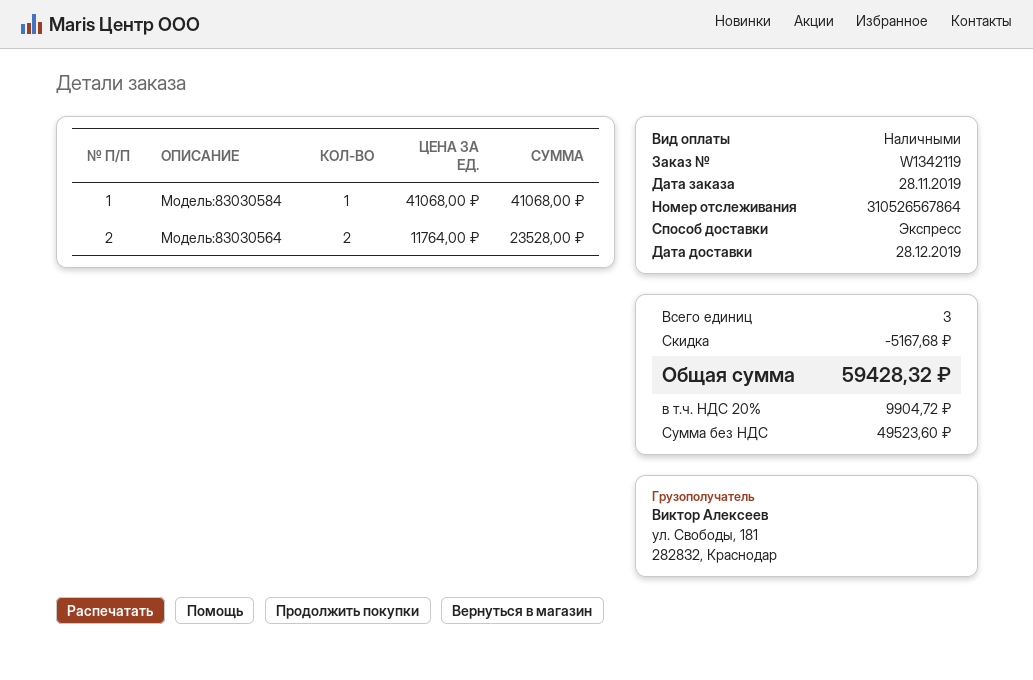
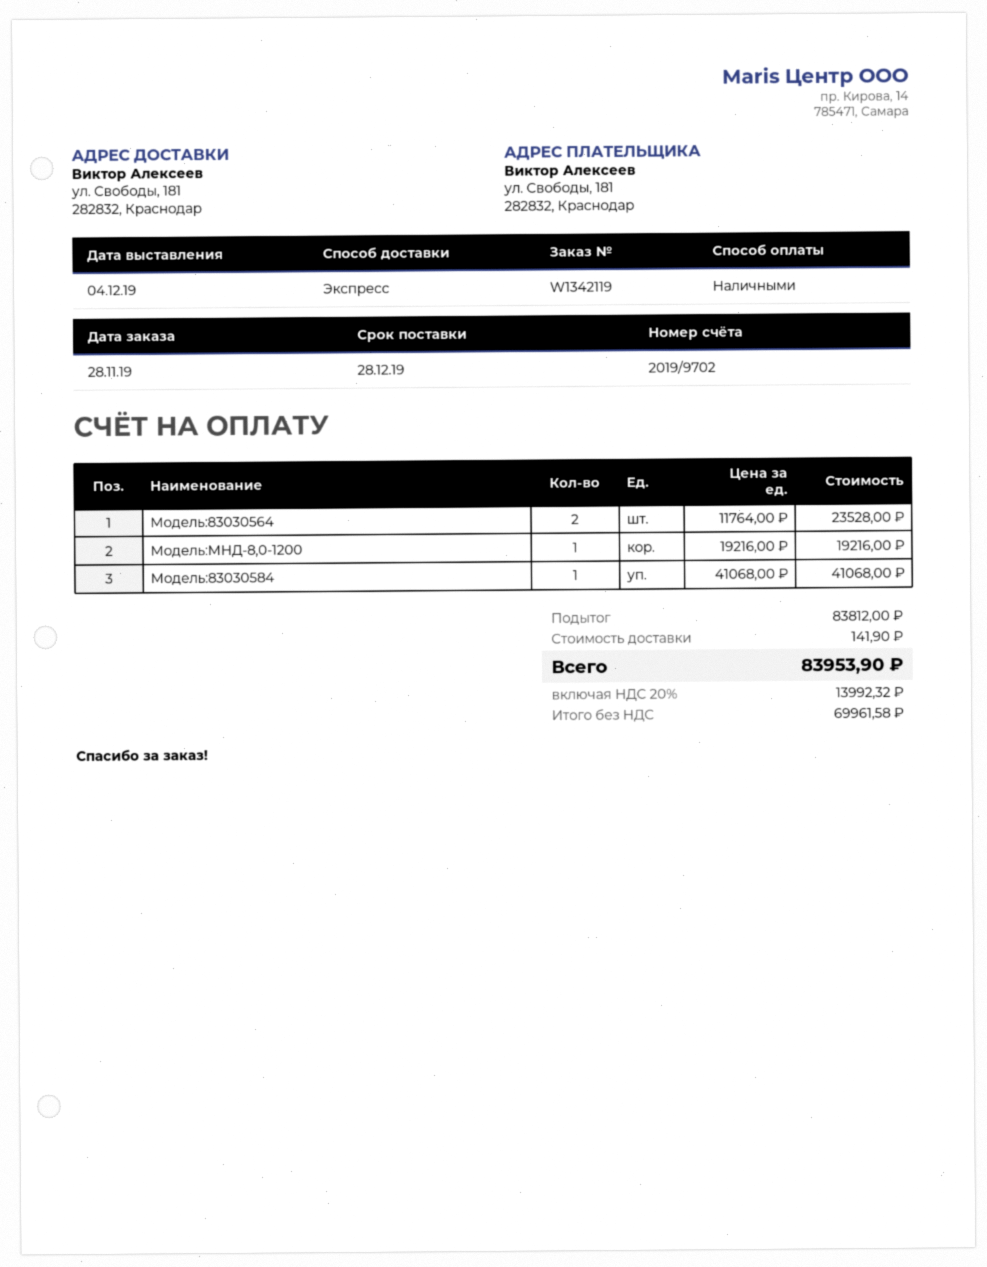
Модель:МНД-8,0-1200: none -> 1 x 19216.00 = 19216.00
discount: 5167.68 -> none
shipping: none -> 141.90
net: 49523.60 -> 69961.58
tax: 20% = 9904.72 -> 20% = 13992.32
total: 59428.32 -> 83953.90

